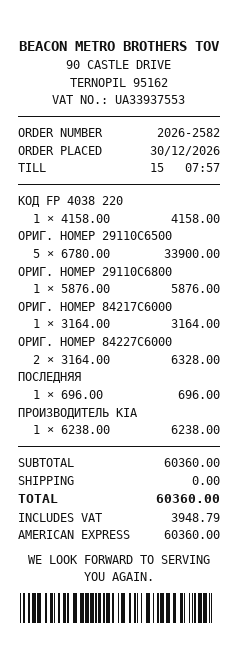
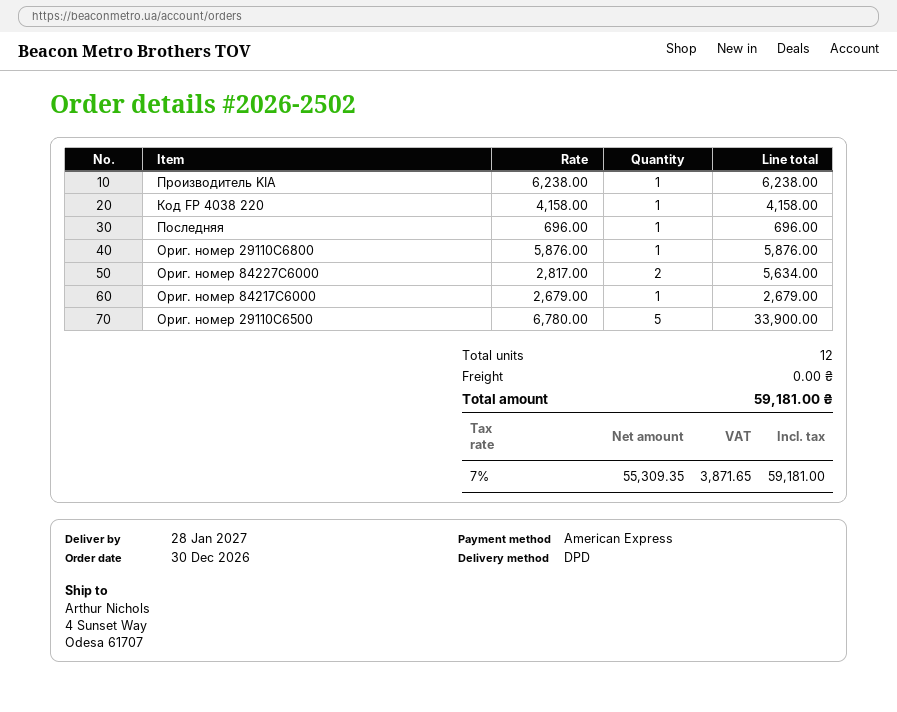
order number: 2026-2582 -> 2026-2502
ОРИГ. НОМЕР 84217C6000: 1 x 3164.00 = 3164.00 -> 1 x 2679.00 = 2679.00
ОРИГ. НОМЕР 84227C6000: 2 x 3164.00 = 6328.00 -> 2 x 2817.00 = 5634.00
tax: 3948.79 -> 3871.65
total: 60360.00 -> 59181.00

